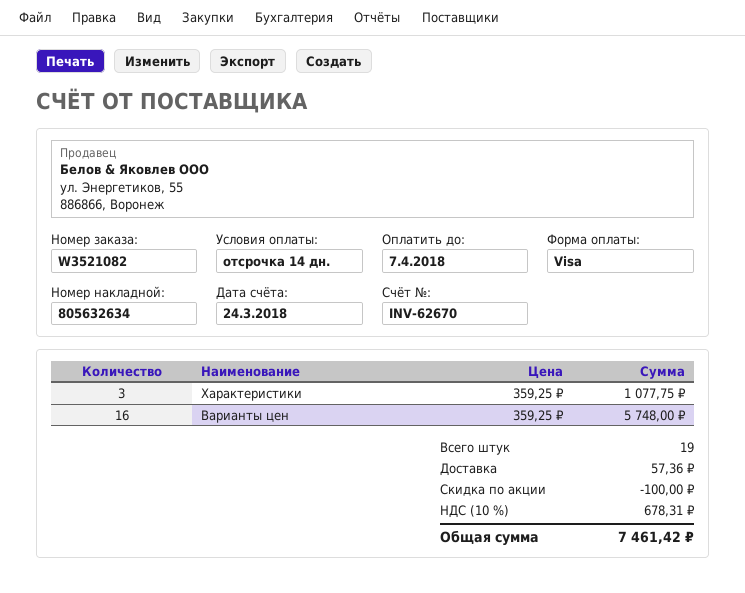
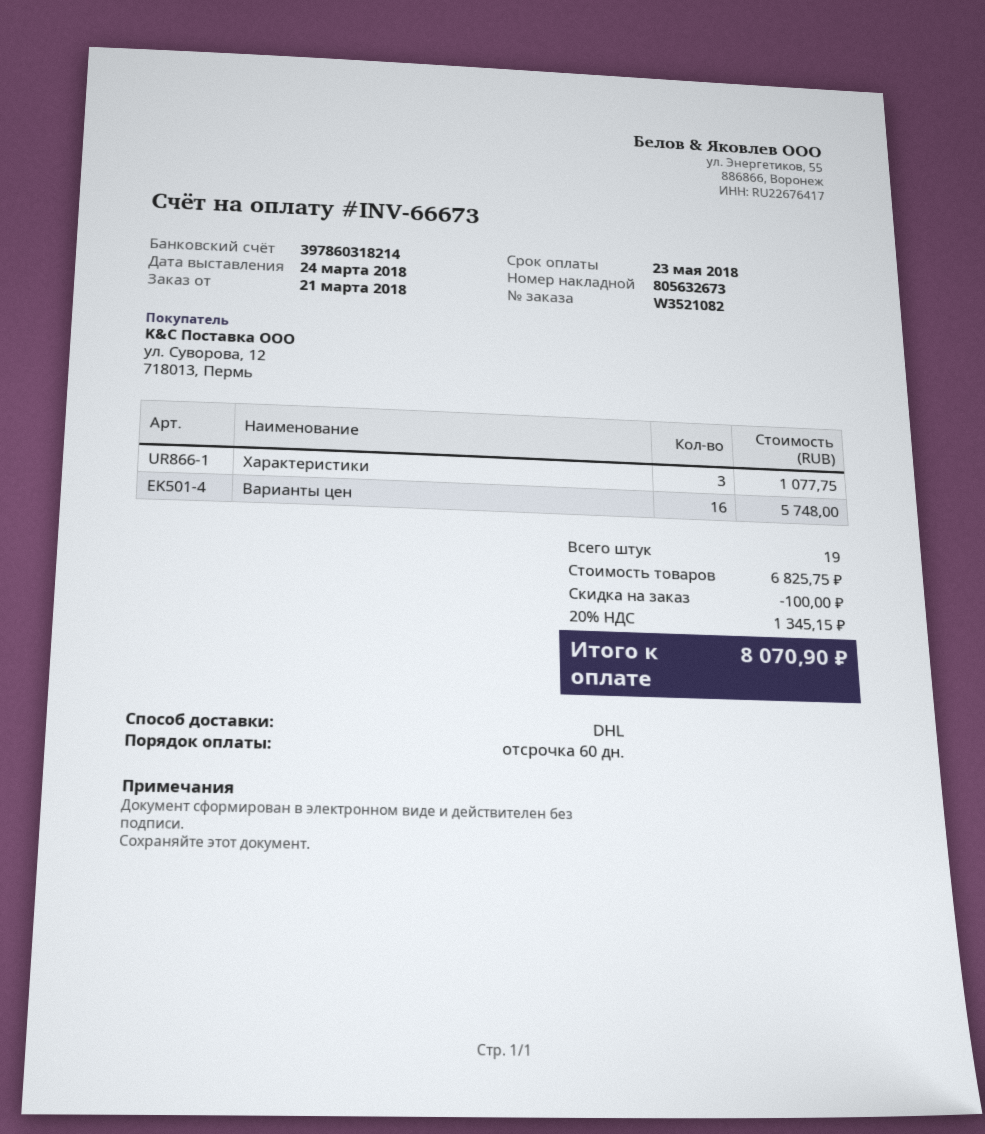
delivery note number: 805632634 -> 805632673
invoice number: INV-62670 -> INV-66673
payment terms: 14 days -> 60 days
due date: 2018-04-07 -> 2018-05-23
shipping: 57.36 -> none
tax: 10% = 678.31 -> 20% = 1345.15
total: 7461.42 -> 8070.90

